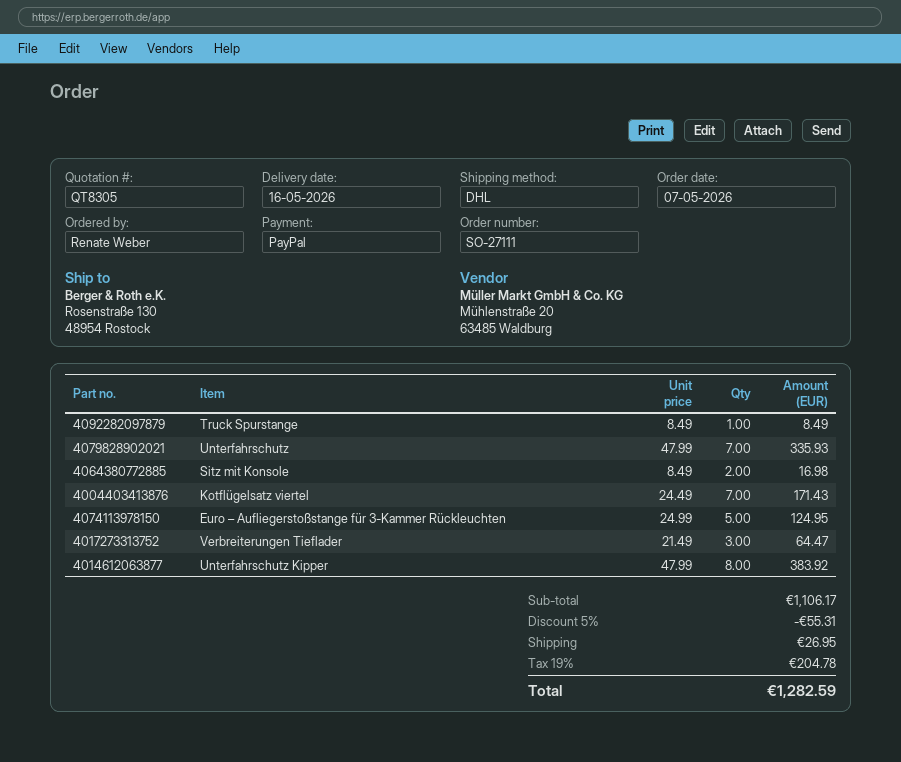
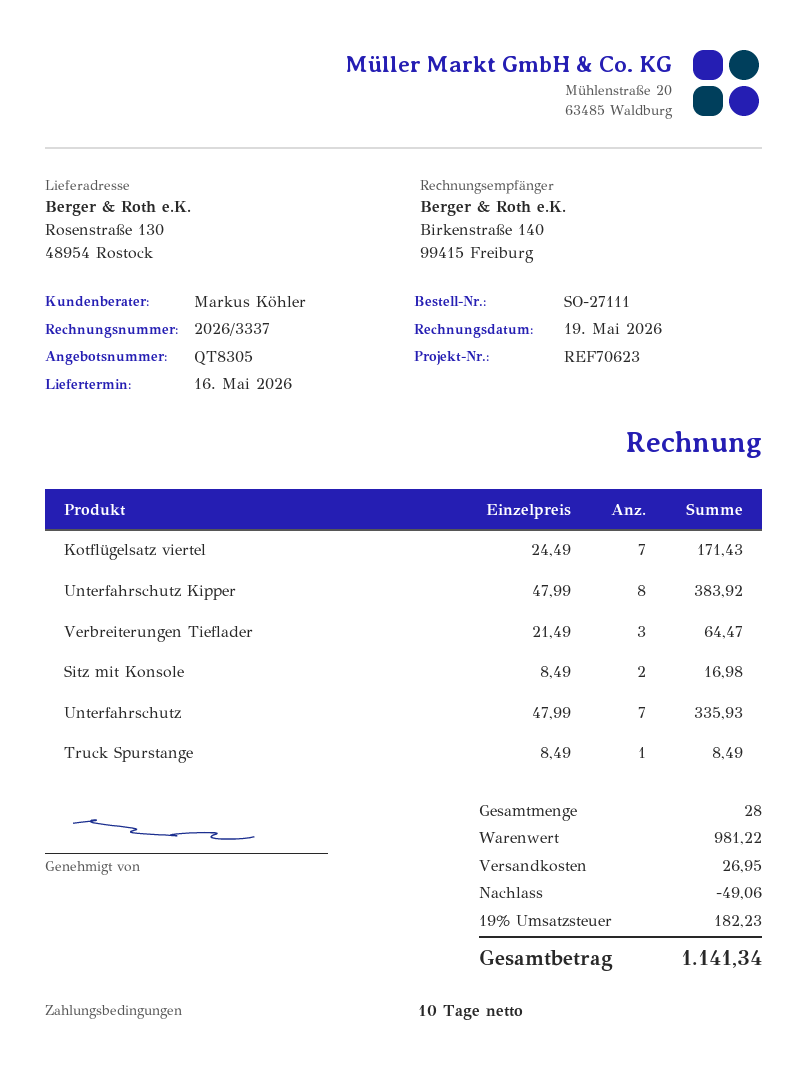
Euro – Aufliegerstoßstange für 3-Kammer Rückleuchten: 5 x 24.99 = 124.95 -> none
subtotal: 1106.17 -> 981.22
discount: 55.31 -> 49.06
tax: 19% = 204.78 -> 19% = 182.23
total: 1282.59 -> 1141.34

